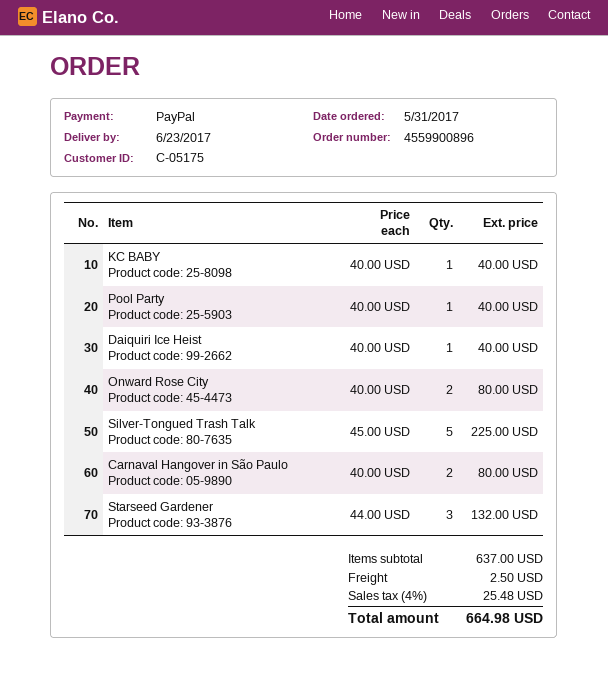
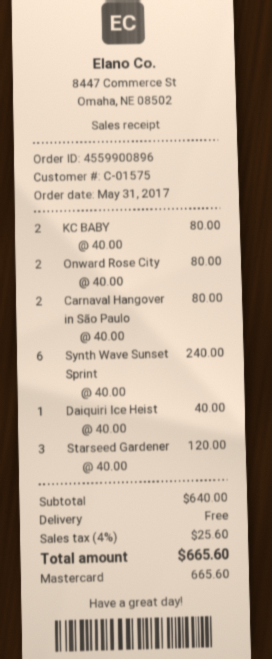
customer number: C-05175 -> C-01575
payment method: PayPal -> Mastercard
KC BABY: 1 x 40.00 = 40.00 -> 2 x 40.00 = 80.00
Pool Party: 1 x 40.00 = 40.00 -> none
Silver-Tongued Trash Talk: 5 x 45.00 = 225.00 -> none
Starseed Gardener: 3 x 44.00 = 132.00 -> 3 x 40.00 = 120.00
Synth Wave Sunset Sprint: none -> 6 x 40.00 = 240.00
subtotal: 637.00 -> 640.00
shipping: 2.50 -> 0.00
tax: 4% = 25.48 -> 4% = 25.60
total: 664.98 -> 665.60

